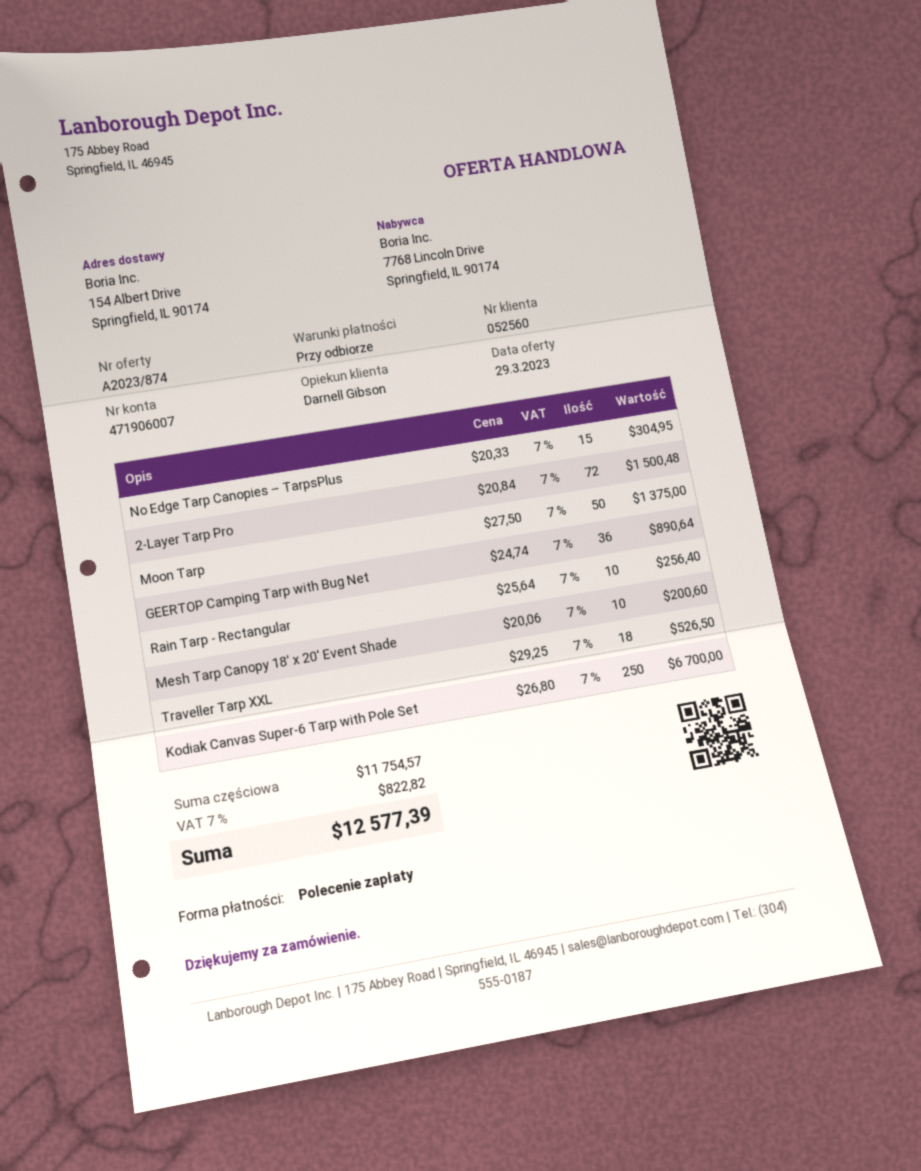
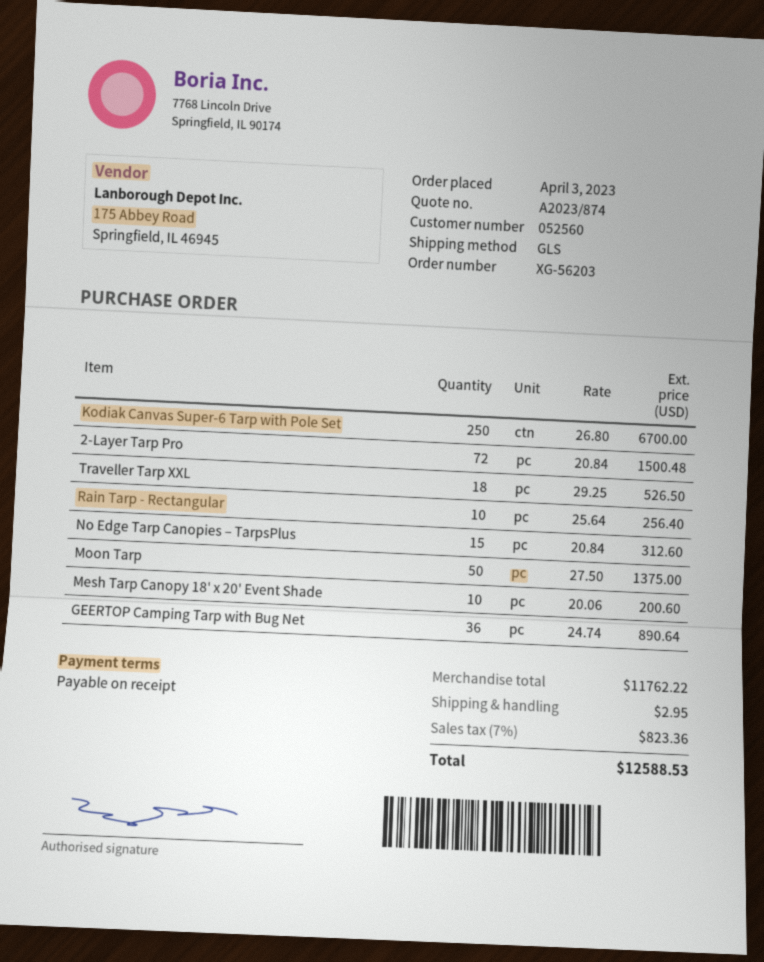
No Edge Tarp Canopies – TarpsPlus: 15 x 20.33 = 304.95 -> 15 x 20.84 = 312.60
subtotal: 11754.57 -> 11762.22
shipping: none -> 2.95
tax: 7% = 822.82 -> 7% = 823.36
total: 12577.39 -> 12588.53

